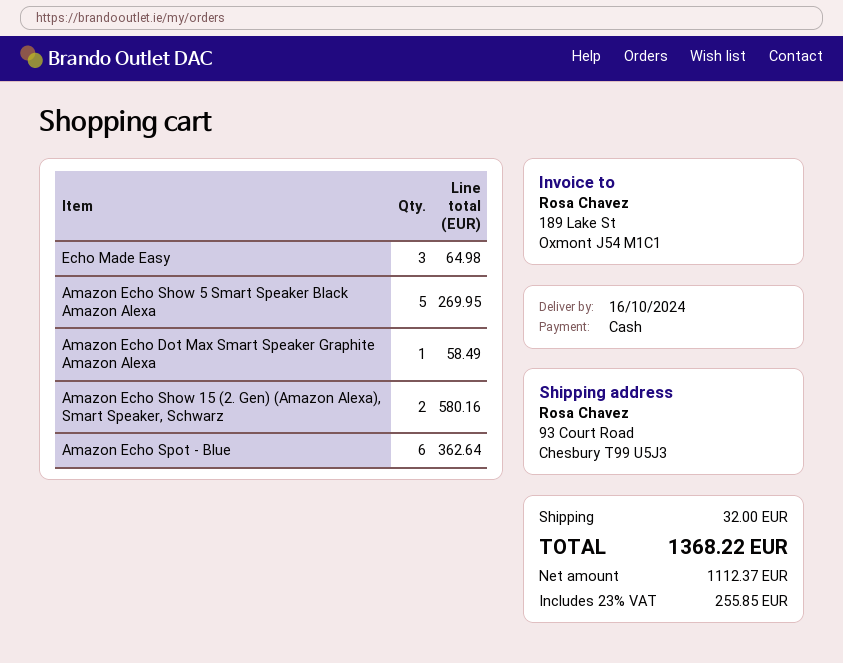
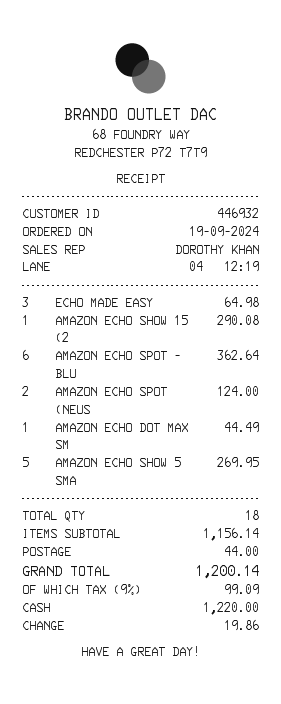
Amazon Echo Dot Max Smart Speaker Graphite Amazon Alexa: 1 for 58.49 -> 1 for 44.49
Amazon Echo Show 15 (2. Gen) (Amazon Alexa), Smart Speaker, Schwarz: 2 for 580.16 -> 1 for 290.08
AMAZON ECHO SPOT (NEUS: none -> 2 for 124.00
shipping: 32.00 -> 44.00
tax: 23% = 255.85 -> 9% = 99.09
total: 1368.22 -> 1200.14

